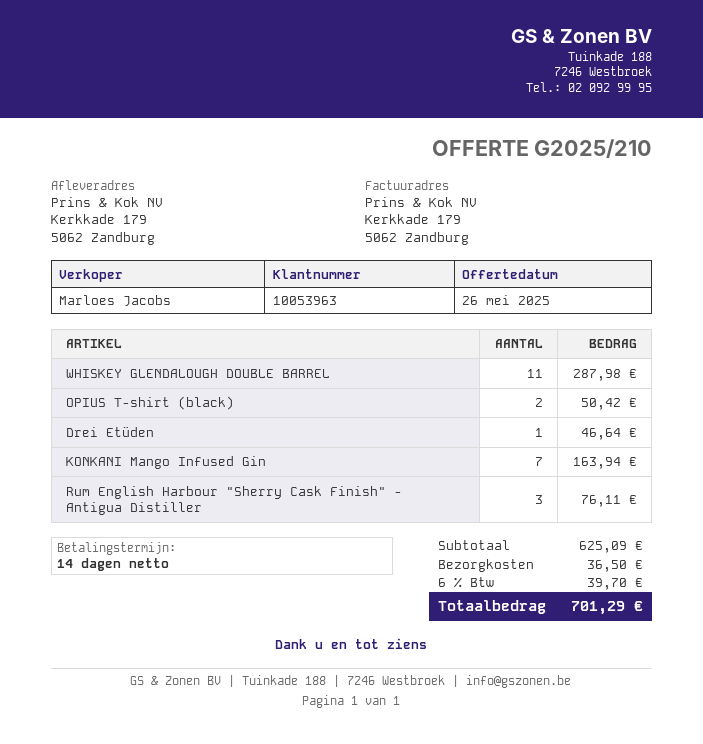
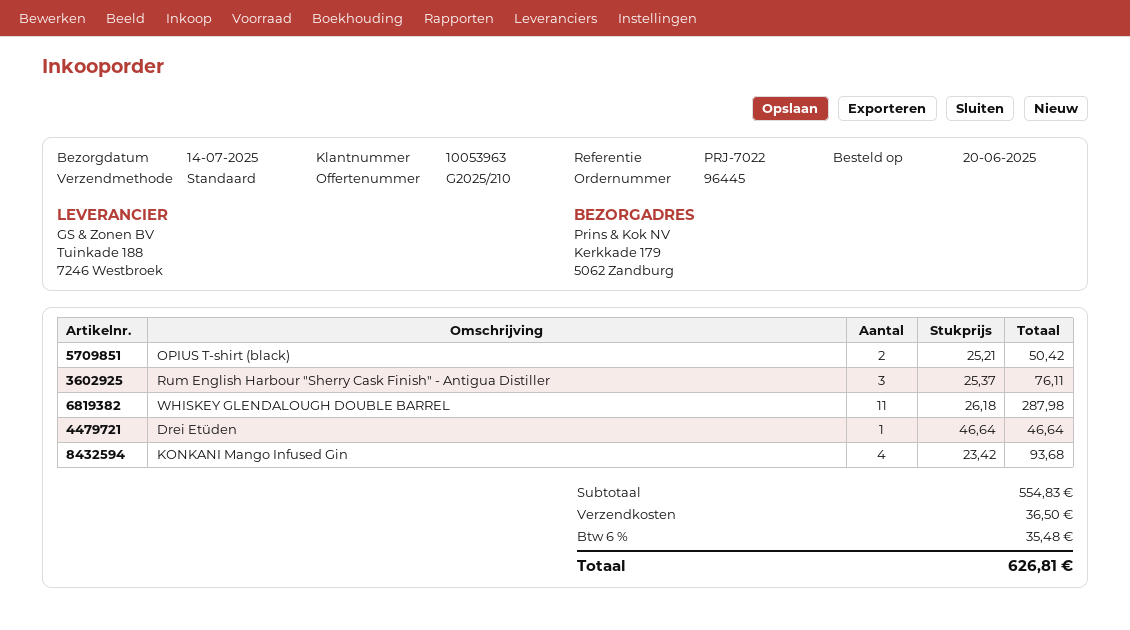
KONKANI Mango Infused Gin: 7 for 163.94 -> 4 for 93.68
subtotal: 625.09 -> 554.83
tax: 6% = 39.70 -> 6% = 35.48
total: 701.29 -> 626.81

